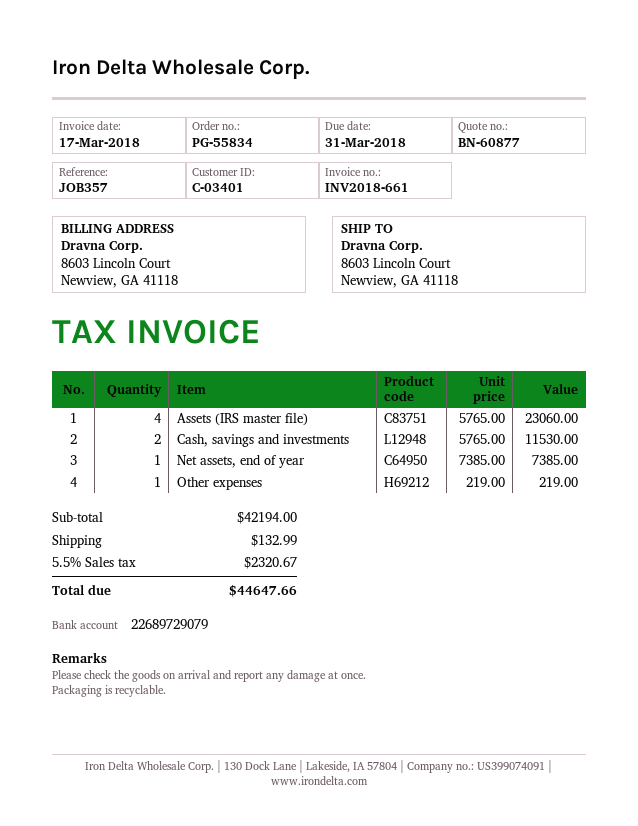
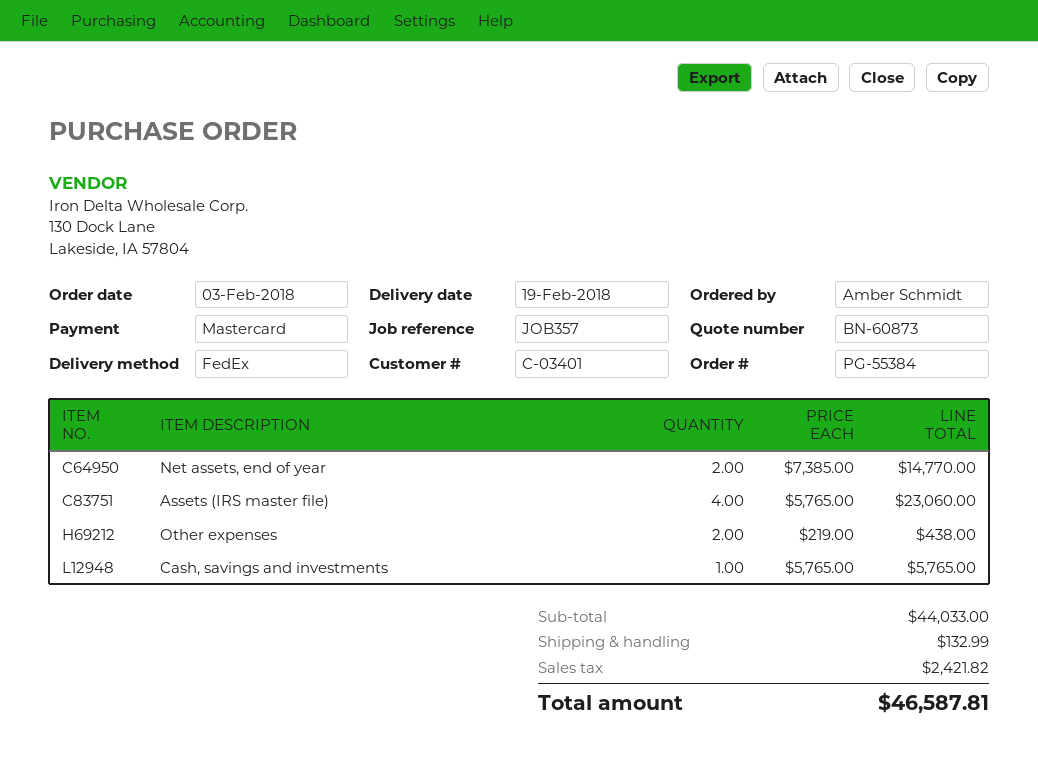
quote number: BN-60877 -> BN-60873
order number: PG-55834 -> PG-55384
Cash, savings and investments: 2 x 5765.00 = 11530.00 -> 1 x 5765.00 = 5765.00
Net assets, end of year: 1 x 7385.00 = 7385.00 -> 2 x 7385.00 = 14770.00
Other expenses: 1 x 219.00 = 219.00 -> 2 x 219.00 = 438.00
subtotal: 42194.00 -> 44033.00
tax: 2320.67 -> 2421.82
total: 44647.66 -> 46587.81

